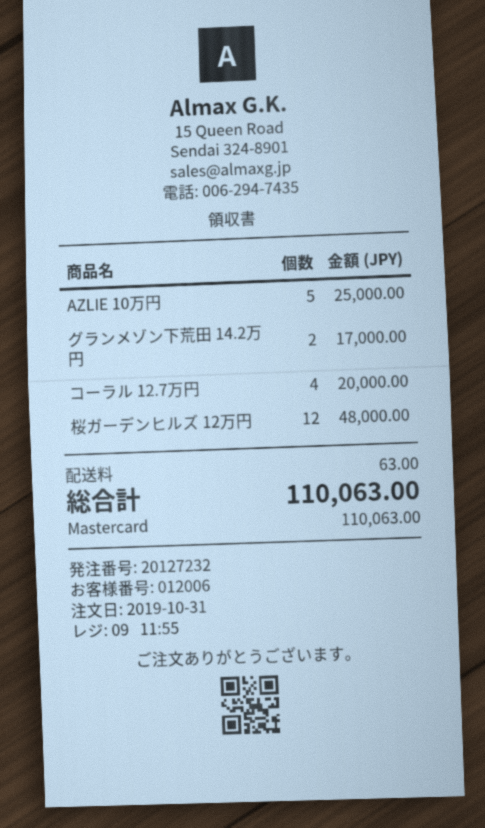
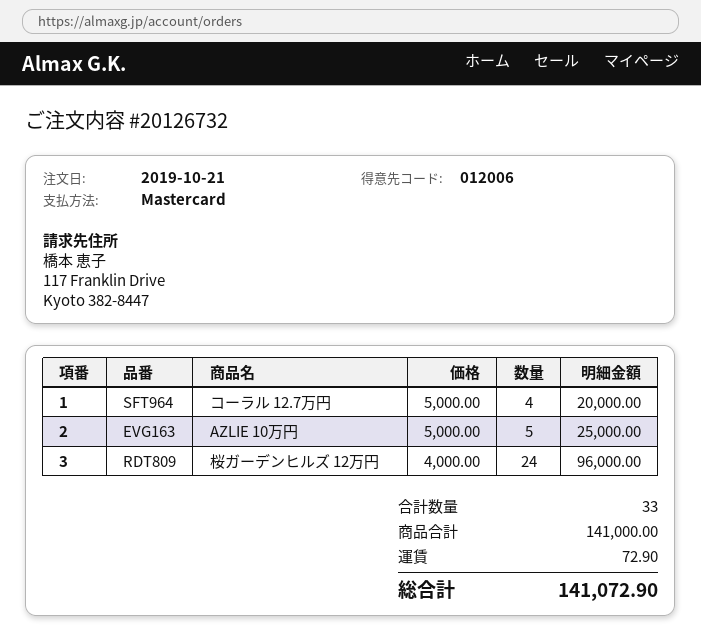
order number: 20127232 -> 20126732
order date: 2019-10-31 -> 2019-10-21
グランメゾン下荒田 14.2万円: 2 for 17000.00 -> none
桜ガーデンヒルズ 12万円: 12 for 48000.00 -> 24 for 96000.00
shipping: 63.00 -> 72.90
total: 110063.00 -> 141072.90

